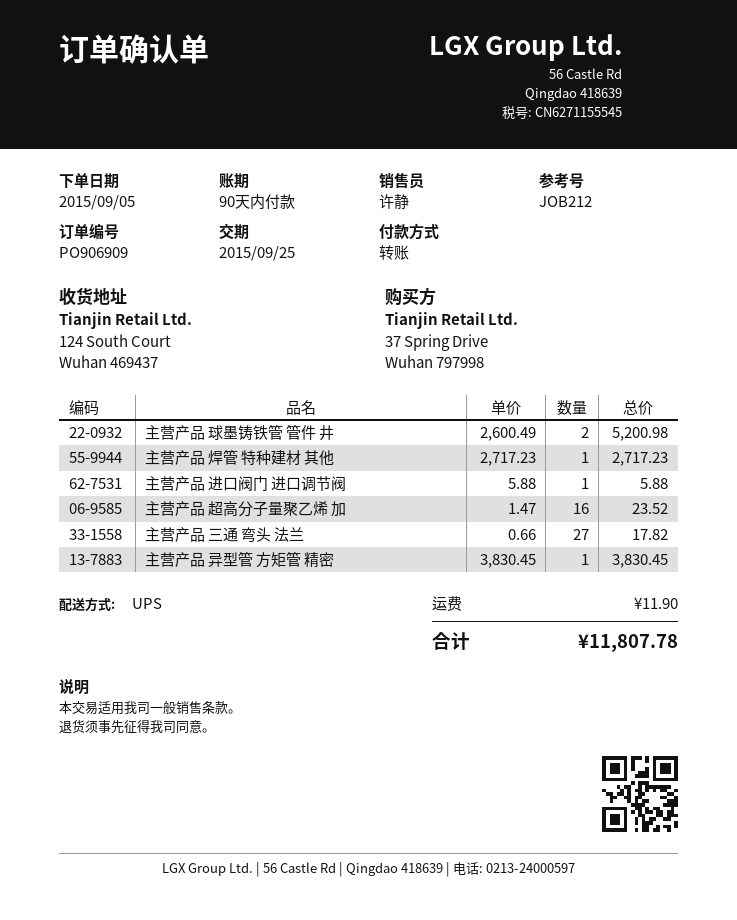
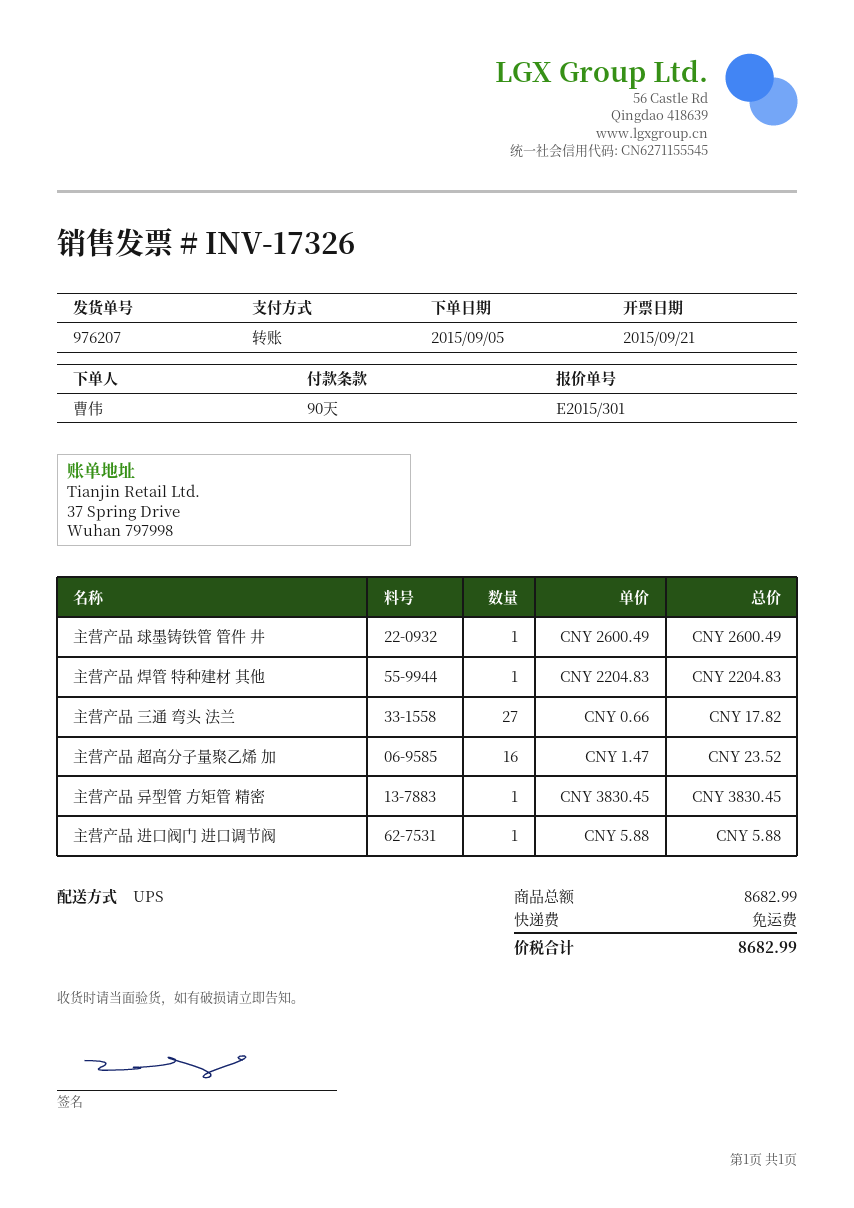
主营产品 球墨铸铁管 管件 井: 2 x 2600.49 = 5200.98 -> 1 x 2600.49 = 2600.49
主营产品 焊管 特种建材 其他: 1 x 2717.23 = 2717.23 -> 1 x 2204.83 = 2204.83
shipping: 11.90 -> 0.00
total: 11807.78 -> 8682.99

